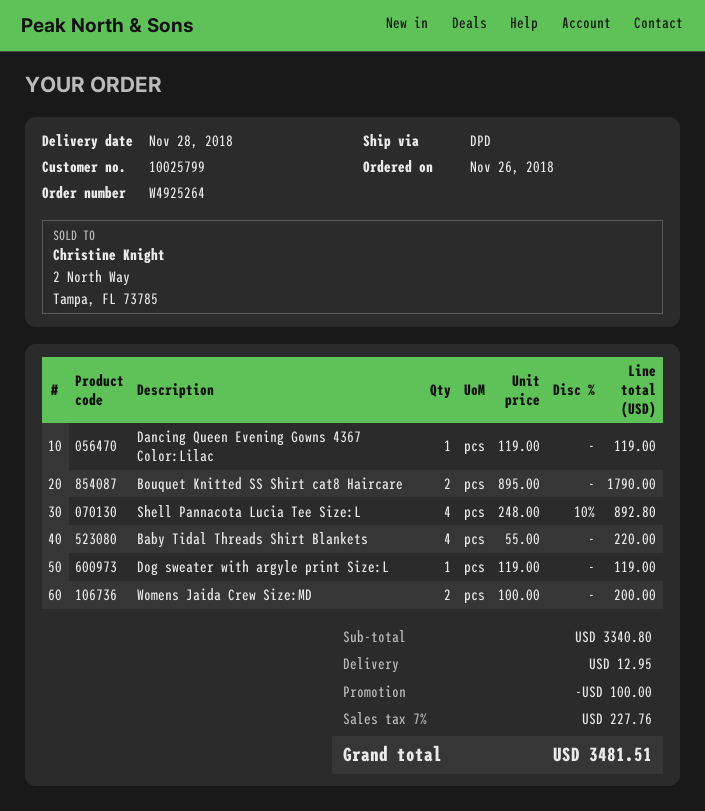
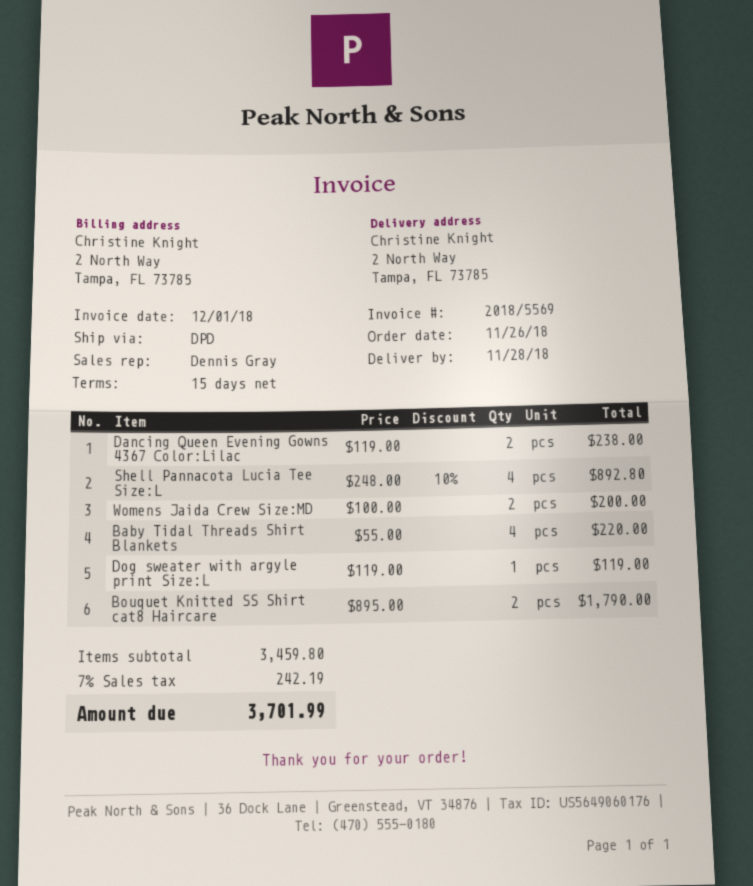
Dancing Queen Evening Gowns 4367 Color:Lilac: 1 x 119.00 = 119.00 -> 2 x 119.00 = 238.00
subtotal: 3340.80 -> 3459.80
discount: 100.00 -> none
shipping: 12.95 -> none
tax: 7% = 227.76 -> 7% = 242.19
total: 3481.51 -> 3701.99

